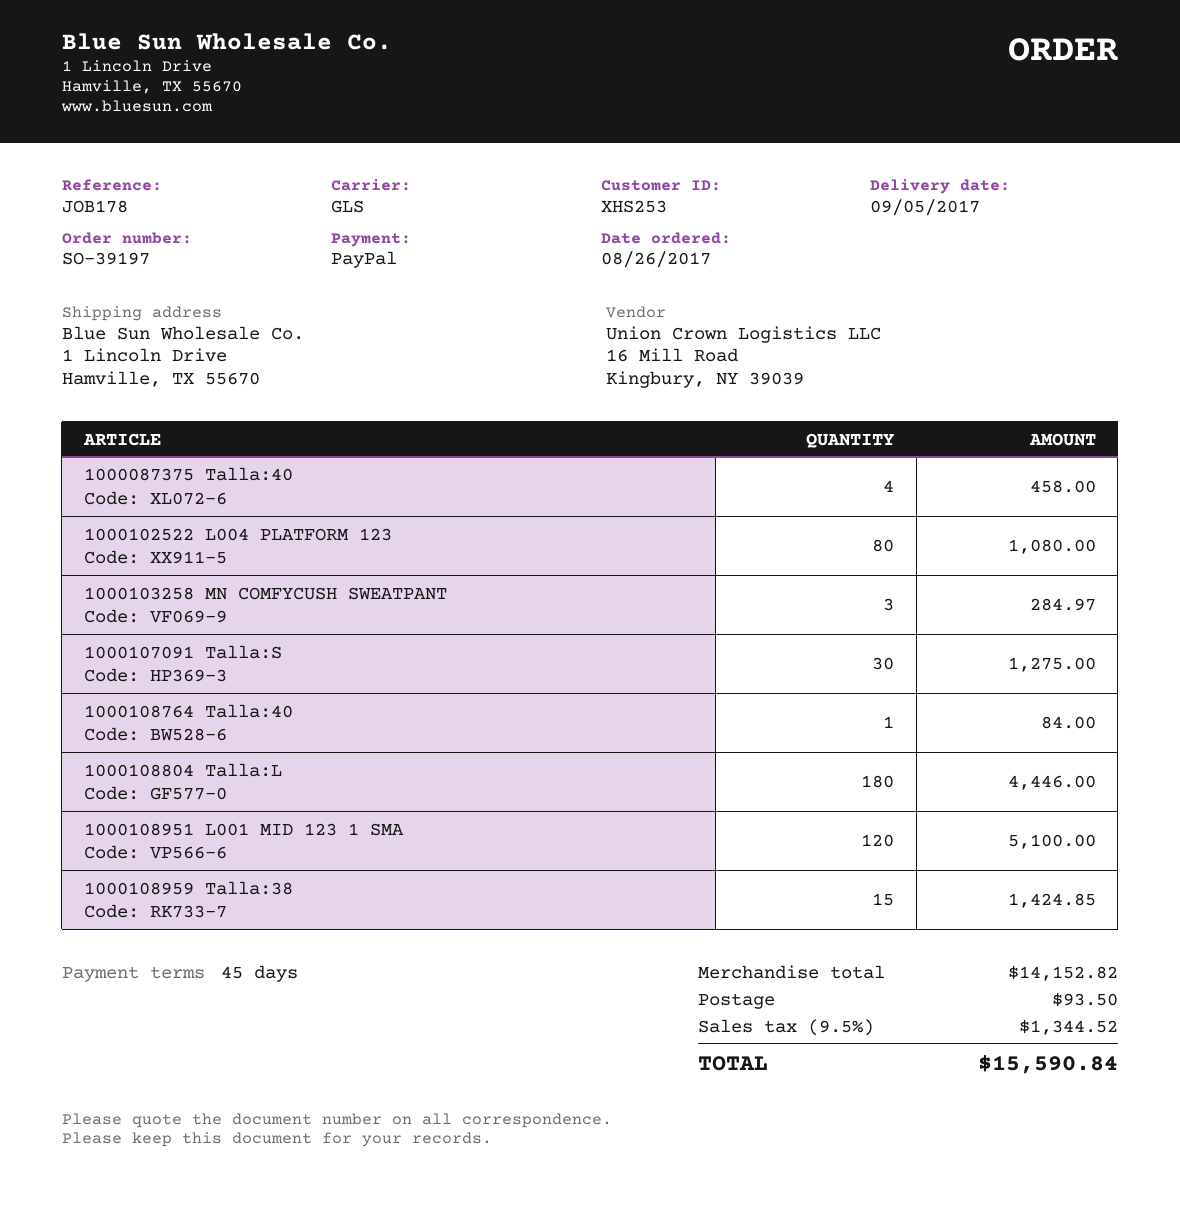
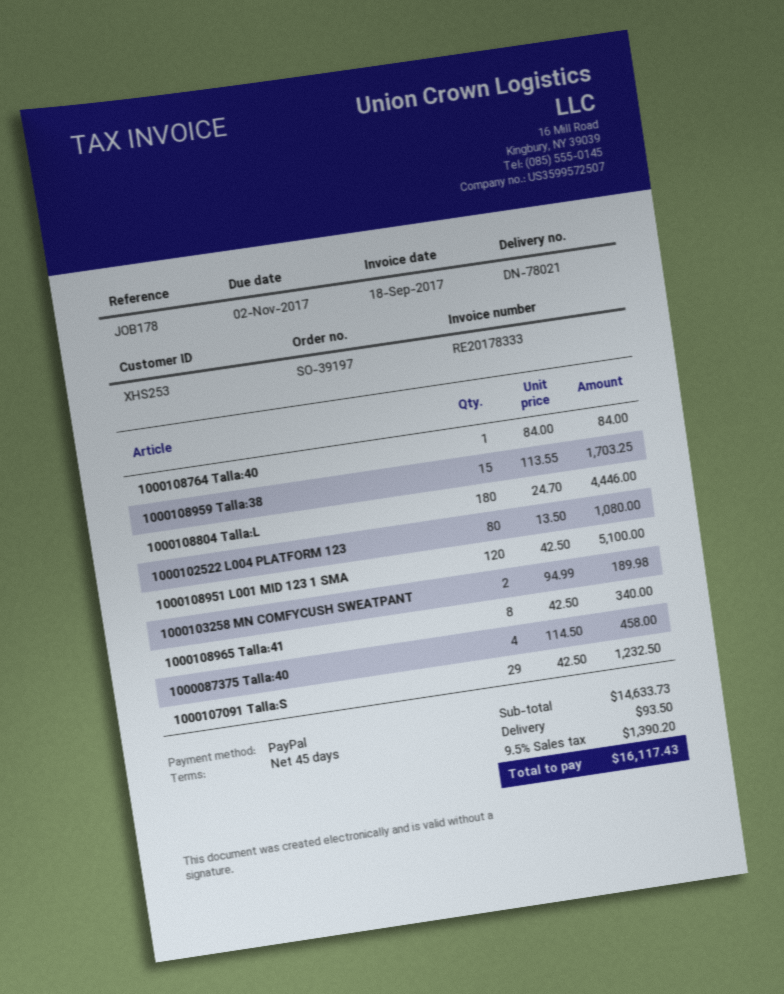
1000103258 MN COMFYCUSH SWEATPANT: 3 for 284.97 -> 2 for 189.98
1000107091 Talla:S: 30 for 1275.00 -> 29 for 1232.50
1000108959 Talla:38: 15 for 1424.85 -> 15 for 1703.25
1000108965 Talla:41: none -> 8 for 340.00
subtotal: 14152.82 -> 14633.73
tax: 9.5% = 1344.52 -> 9.5% = 1390.20
total: 15590.84 -> 16117.43

